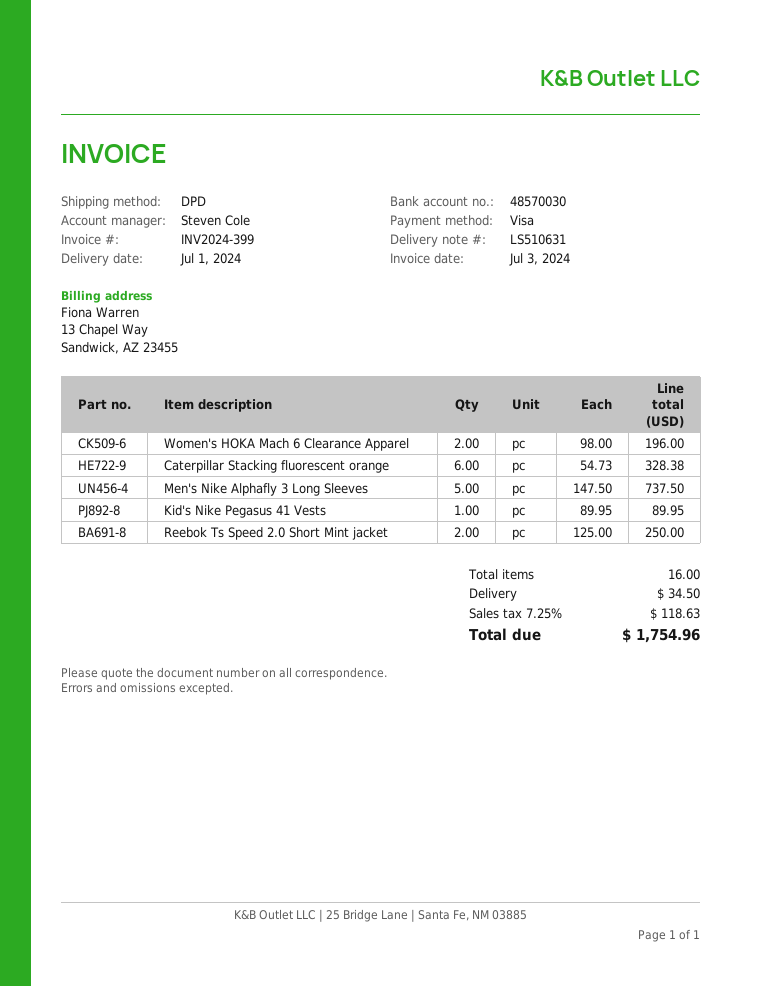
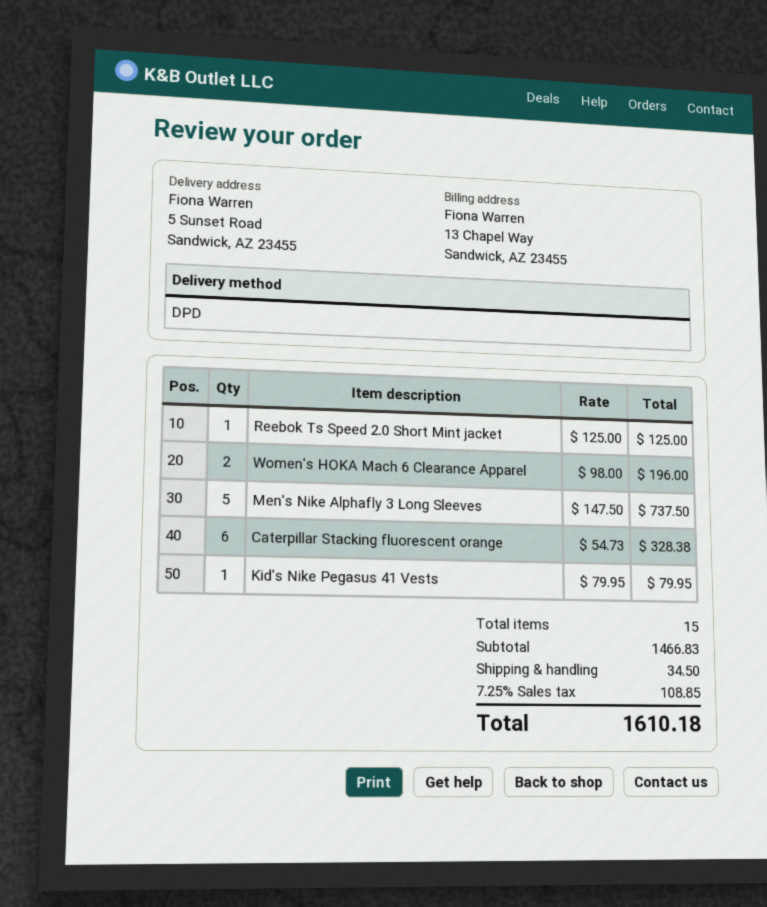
Kid's Nike Pegasus 41 Vests: 1 x 89.95 = 89.95 -> 1 x 79.95 = 79.95
Reebok Ts Speed 2.0 Short Mint jacket: 2 x 125.00 = 250.00 -> 1 x 125.00 = 125.00
total quantity: 16 -> 15
tax: 7.25% = 118.63 -> 7.25% = 108.85
total: 1754.96 -> 1610.18

